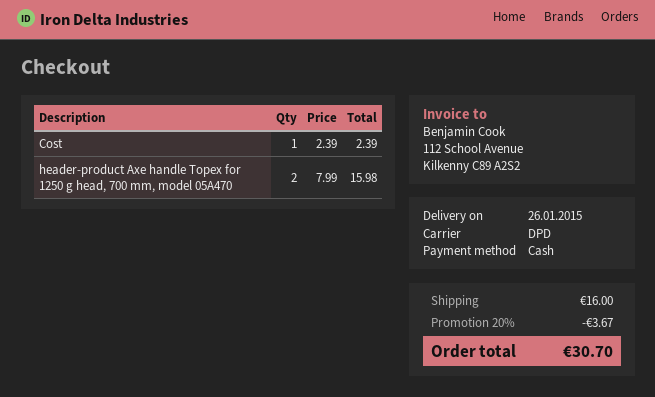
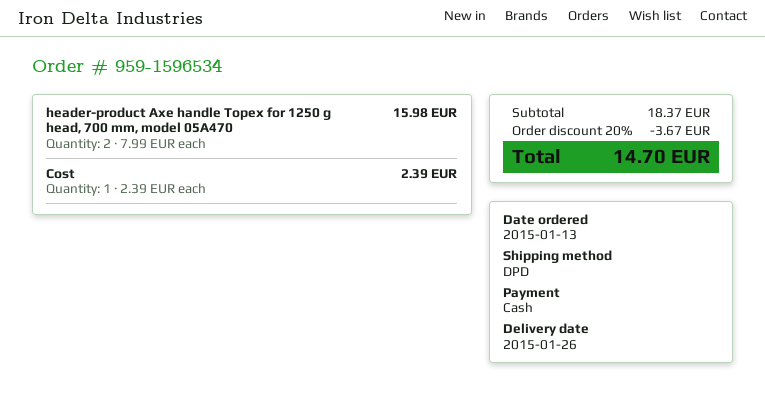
shipping: 16.00 -> none
total: 30.70 -> 14.70

